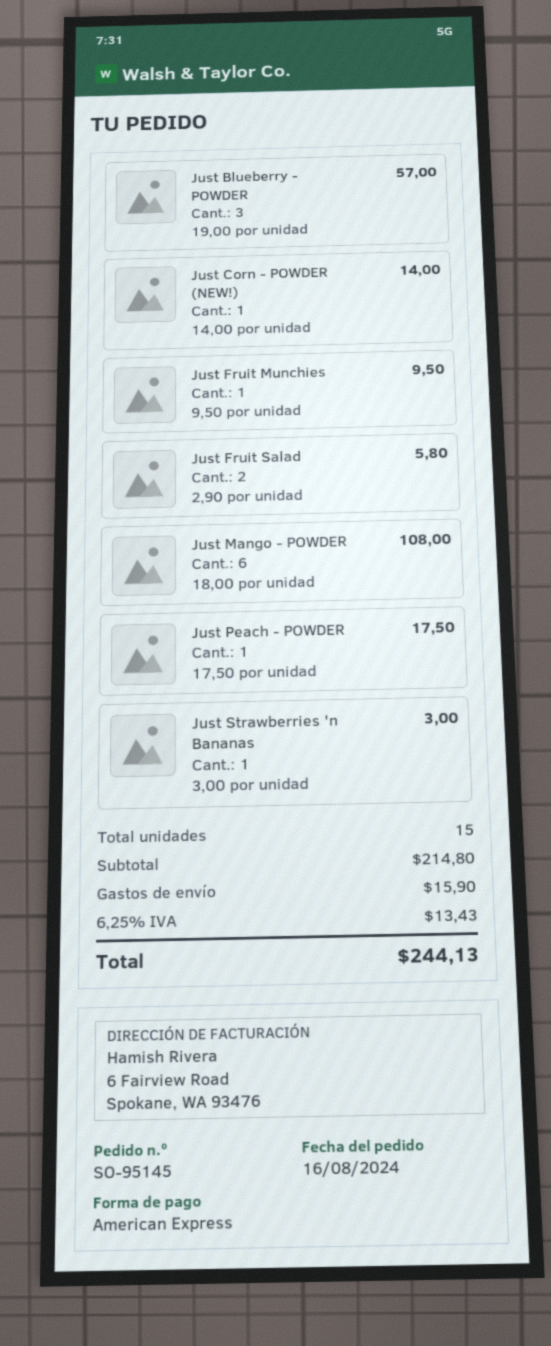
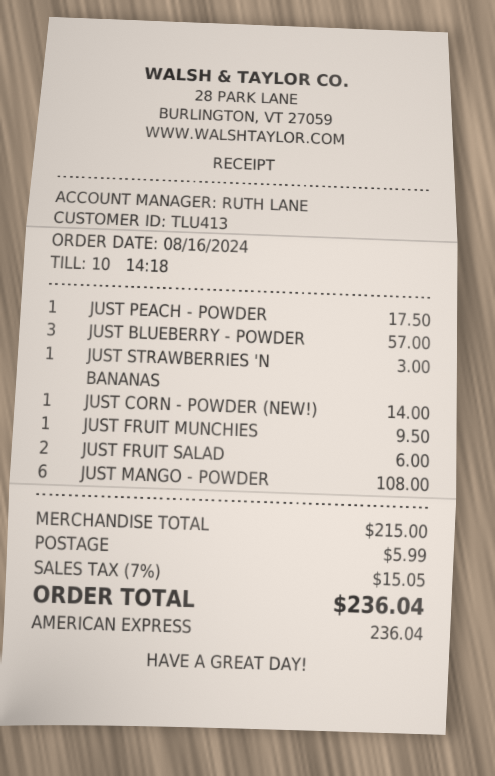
Just Fruit Salad: 2 for 5.80 -> 2 for 6.00
subtotal: 214.80 -> 215.00
shipping: 15.90 -> 5.99
tax: 6.25% = 13.43 -> 7% = 15.05
total: 244.13 -> 236.04

